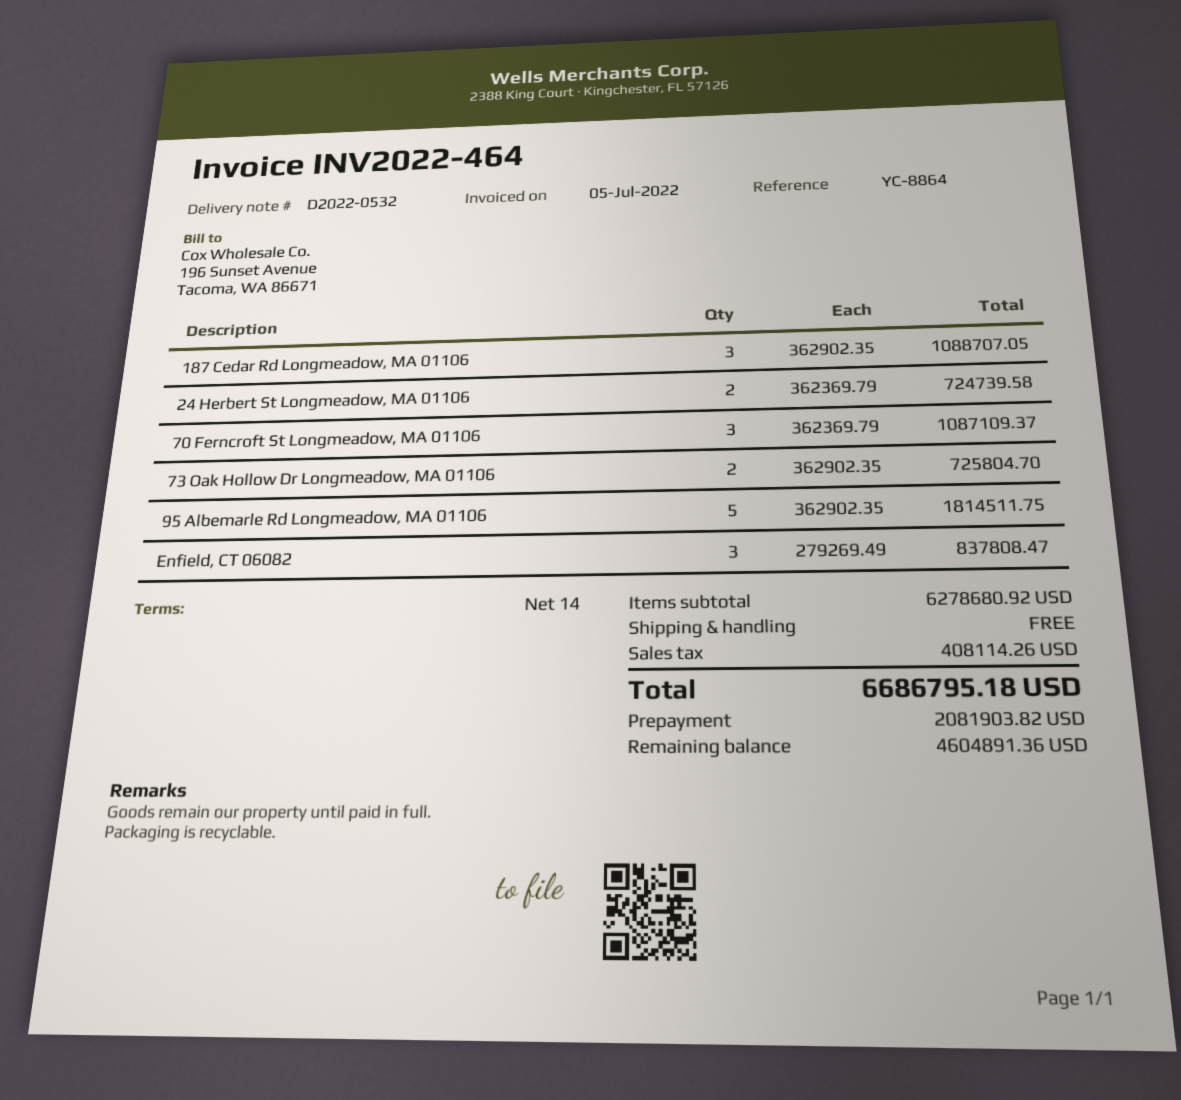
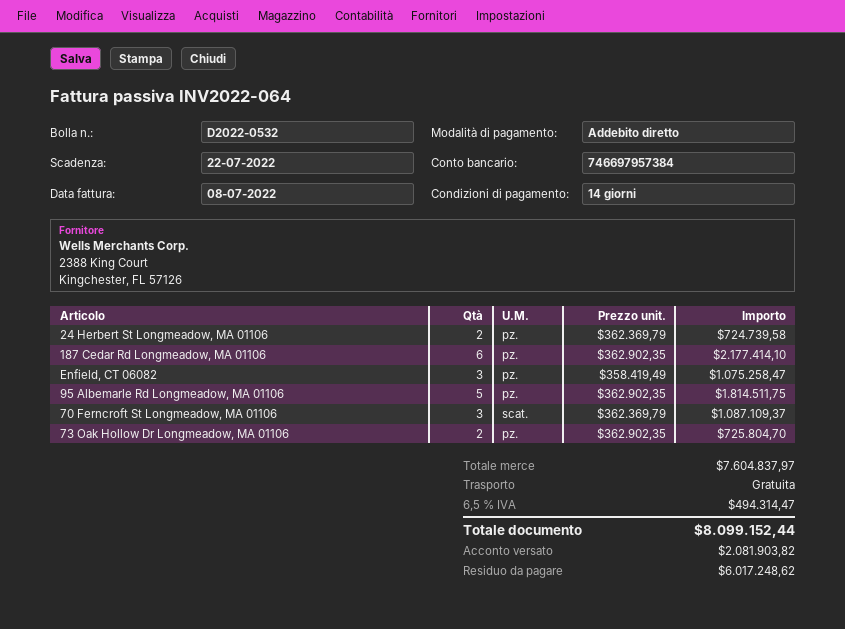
invoice number: INV2022-464 -> INV2022-064
invoice date: 2022-07-05 -> 2022-07-08
187 Cedar Rd Longmeadow, MA 01106: 3 x 362902.35 = 1088707.05 -> 6 x 362902.35 = 2177414.10
Enfield, CT 06082: 3 x 279269.49 = 837808.47 -> 3 x 358419.49 = 1075258.47
subtotal: 6278680.92 -> 7604837.97
tax: 408114.26 -> 494314.47
total: 6686795.18 -> 8099152.44
balance: 4604891.36 -> 6017248.62

